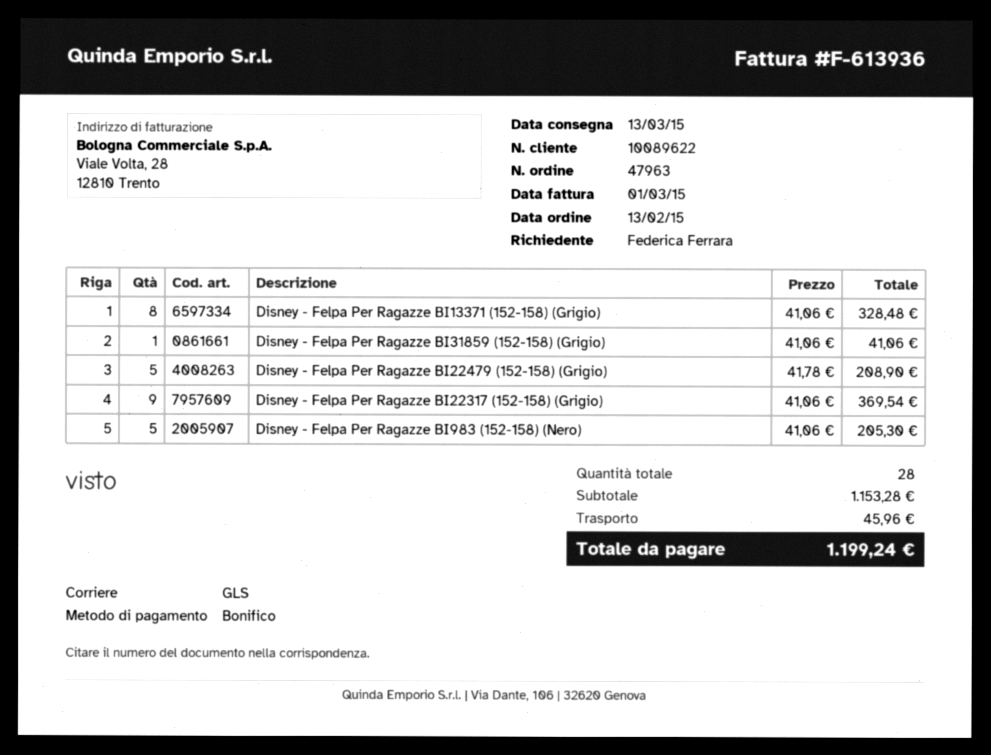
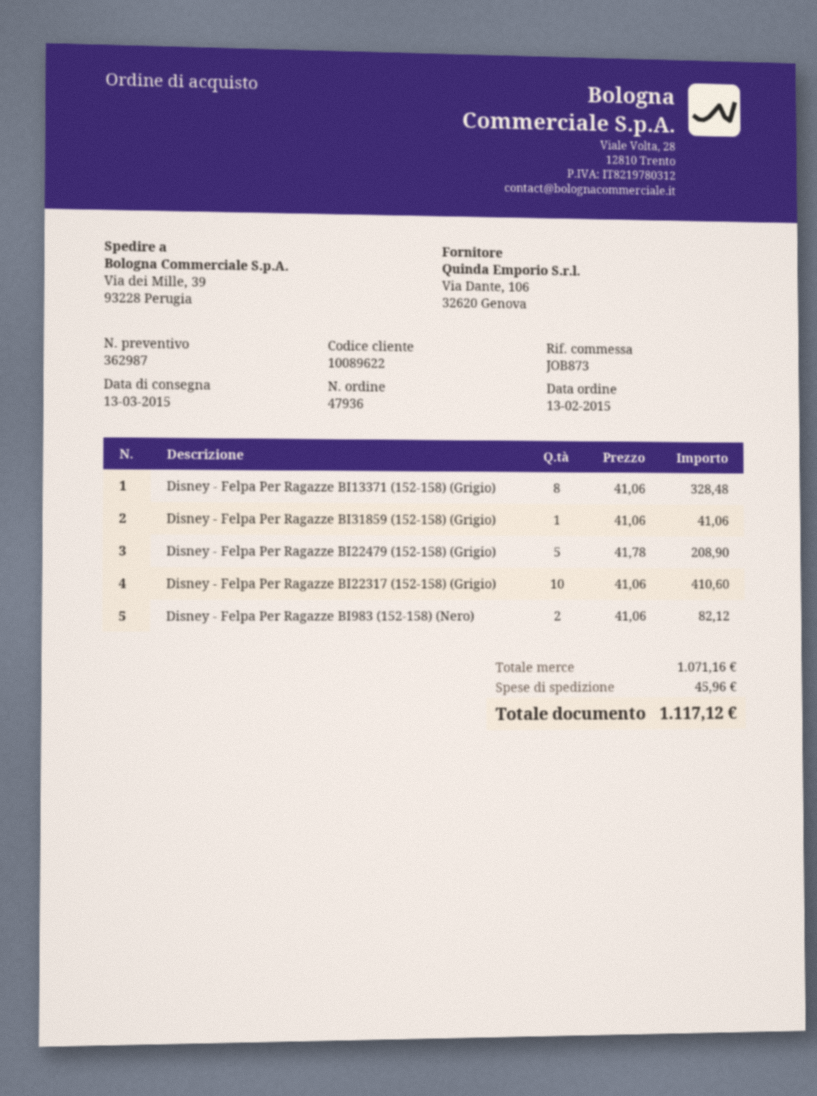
order number: 47963 -> 47936
Disney - Felpa Per Ragazze BI22317 (152-158) (Grigio): 9 x 41.06 = 369.54 -> 10 x 41.06 = 410.60
Disney - Felpa Per Ragazze BI983 (152-158) (Nero): 5 x 41.06 = 205.30 -> 2 x 41.06 = 82.12
subtotal: 1153.28 -> 1071.16
total: 1199.24 -> 1117.12

